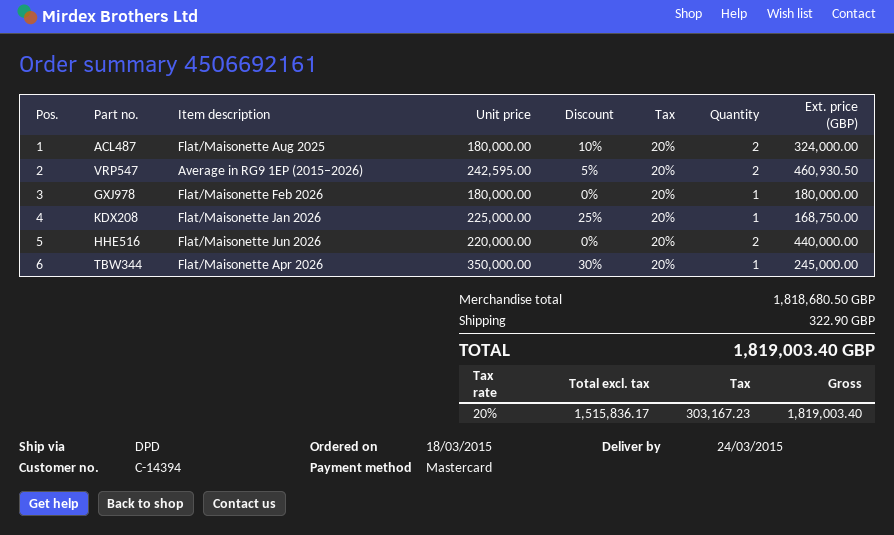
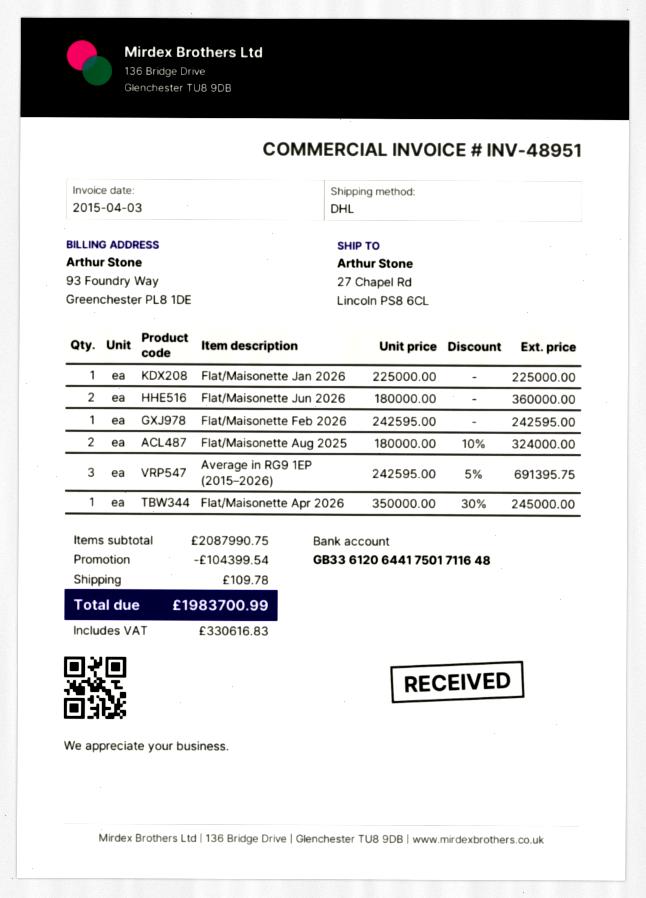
shipping method: DPD -> DHL
Average in RG9 1EP (2015–2026): 2 x 242595.00 - 5% = 460930.50 -> 3 x 242595.00 - 5% = 691395.75
Flat/Maisonette Feb 2026: 1 x 180000.00 = 180000.00 -> 1 x 242595.00 = 242595.00
Flat/Maisonette Jan 2026: 1 x 225000.00 - 25% = 168750.00 -> 1 x 225000.00 = 225000.00
Flat/Maisonette Jun 2026: 2 x 220000.00 = 440000.00 -> 2 x 180000.00 = 360000.00
subtotal: 1818680.50 -> 2087990.75
discount: none -> 104399.54
shipping: 322.90 -> 109.78
tax: 303167.23 -> 330616.83
total: 1819003.40 -> 1983700.99

